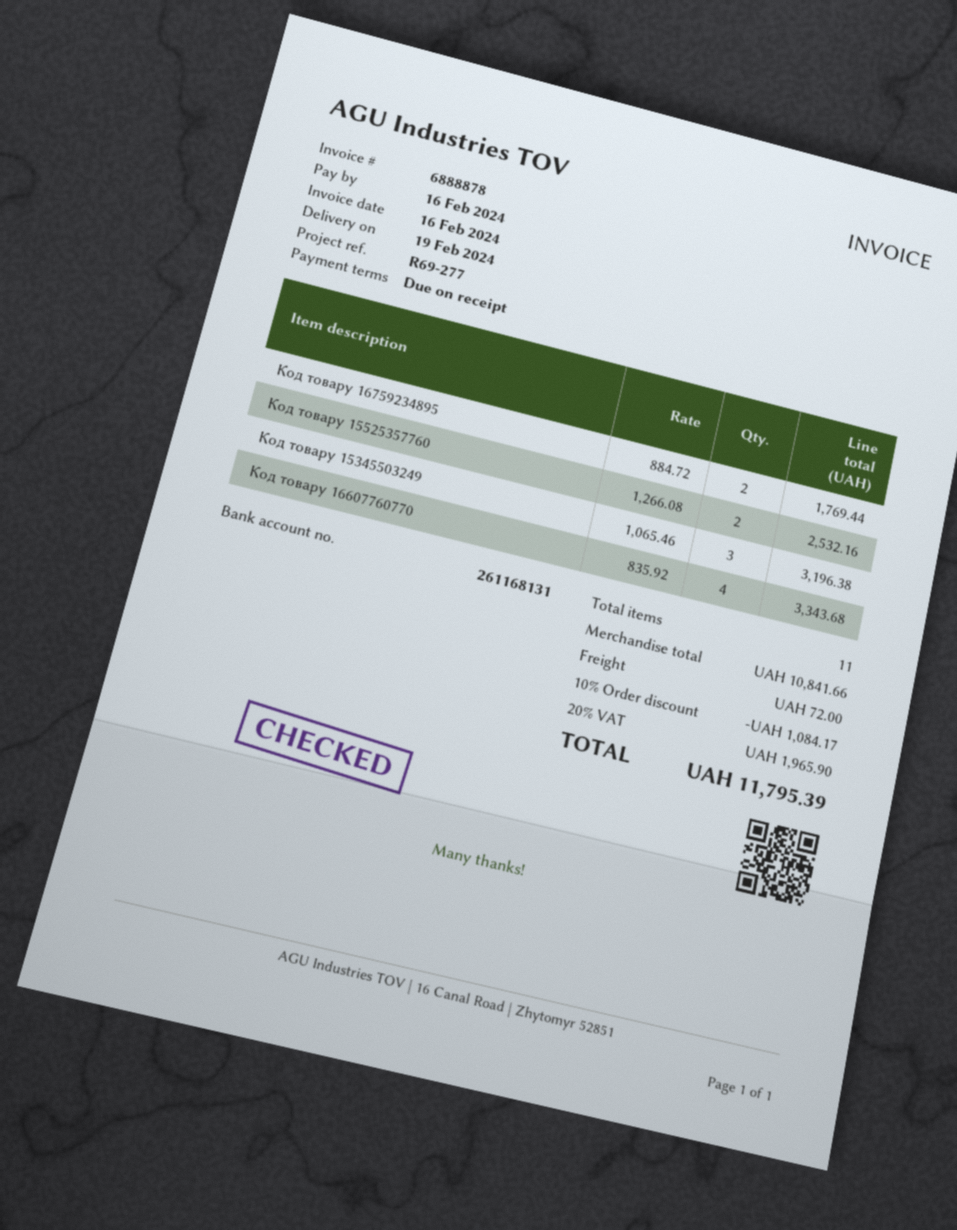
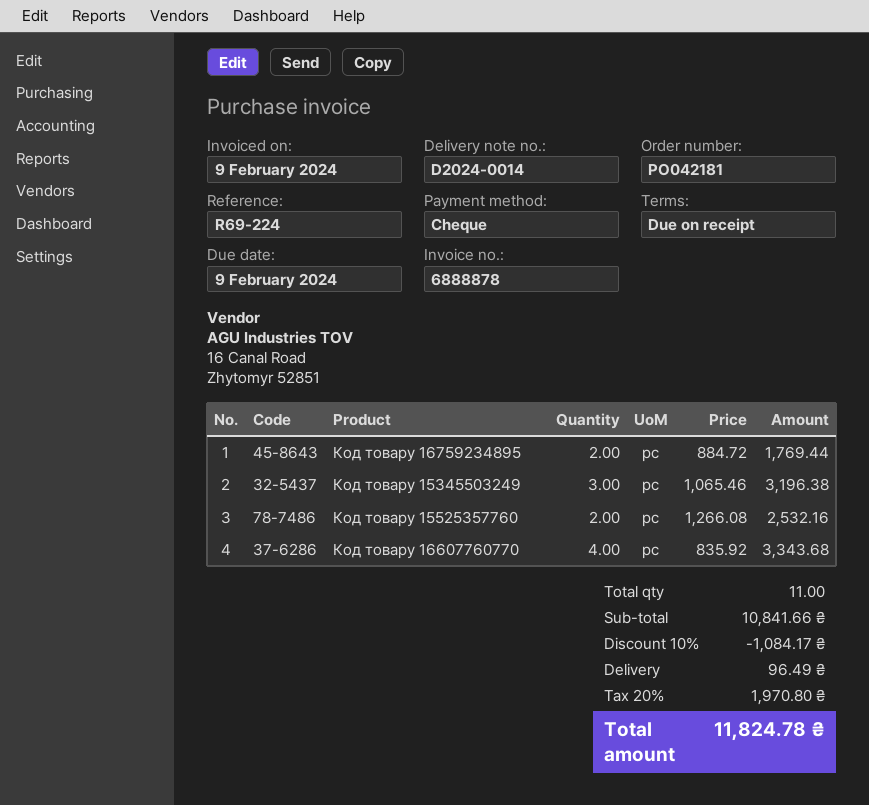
invoice date: 2024-02-16 -> 2024-02-09
due date: 2024-02-16 -> 2024-02-09
reference: R69-277 -> R69-224
shipping: 72.00 -> 96.49
tax: 20% = 1965.90 -> 20% = 1970.80
total: 11795.39 -> 11824.78

